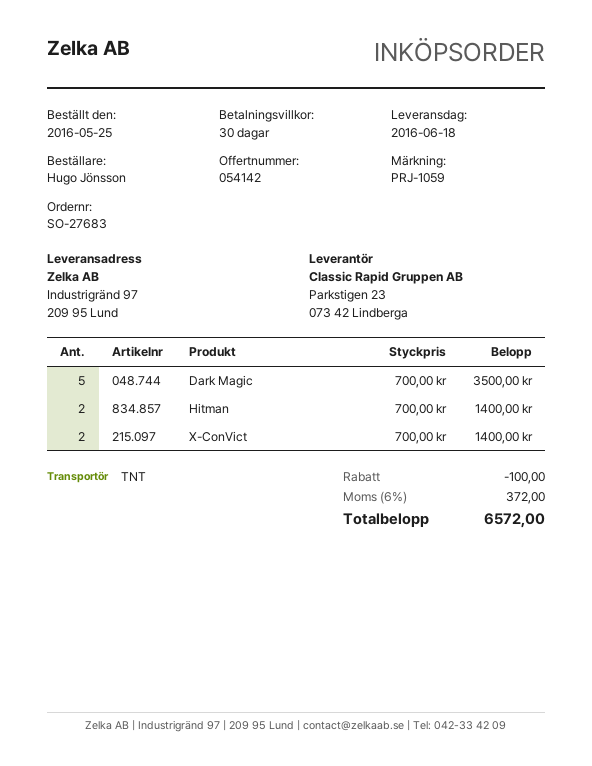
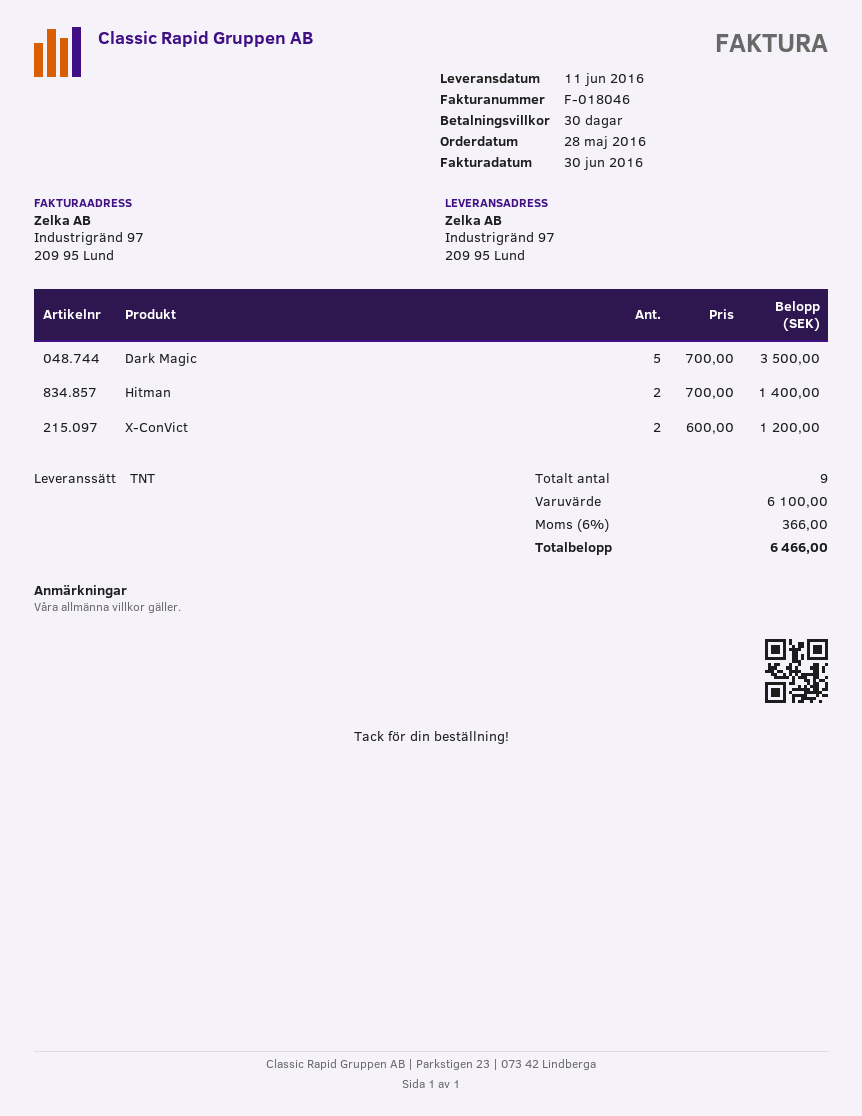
order date: 2016-05-25 -> 2016-05-28
delivery date: 2016-06-18 -> 2016-06-11
X-ConVict: 2 x 700.00 = 1400.00 -> 2 x 600.00 = 1200.00
discount: 100.00 -> none
tax: 6% = 372.00 -> 6% = 366.00
total: 6572.00 -> 6466.00

